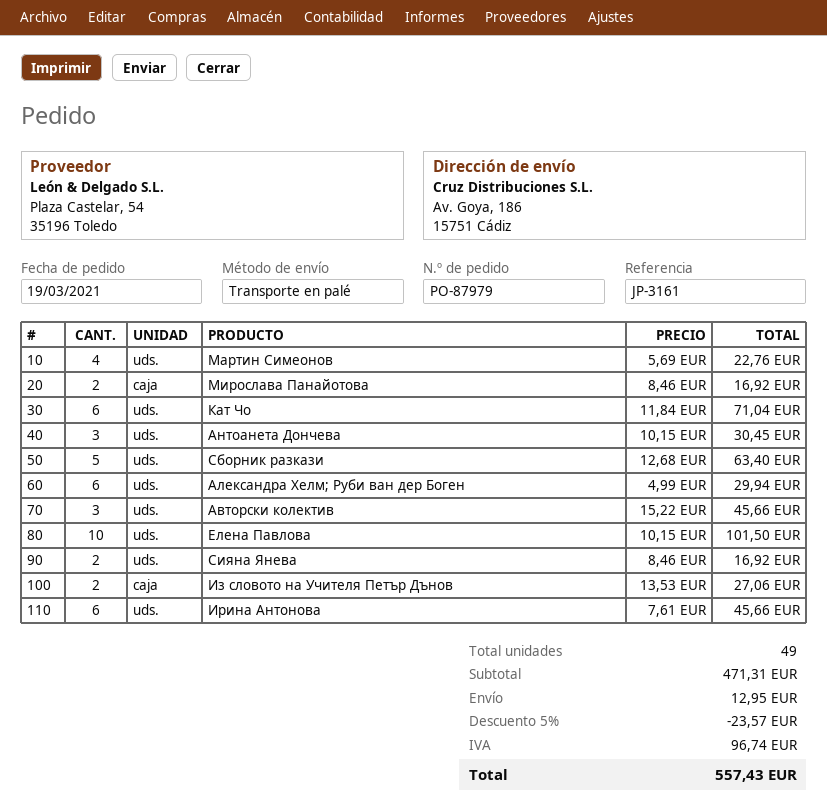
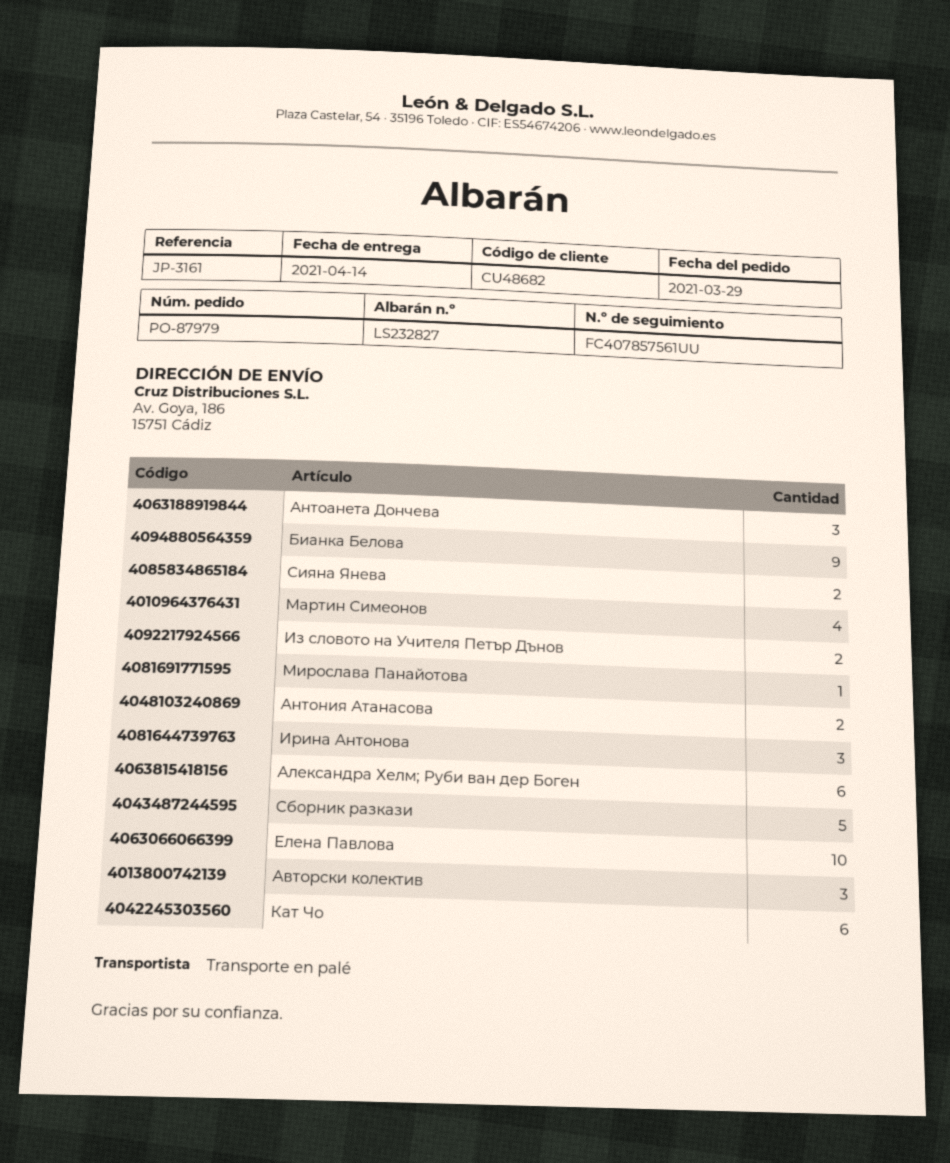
order date: 2021-03-19 -> 2021-03-29
Мирослава Панайотова: 2 -> 1
Ирина Антонова: 6 -> 3
Бианка Белова: none -> 9
Антония Атанасова: none -> 2

